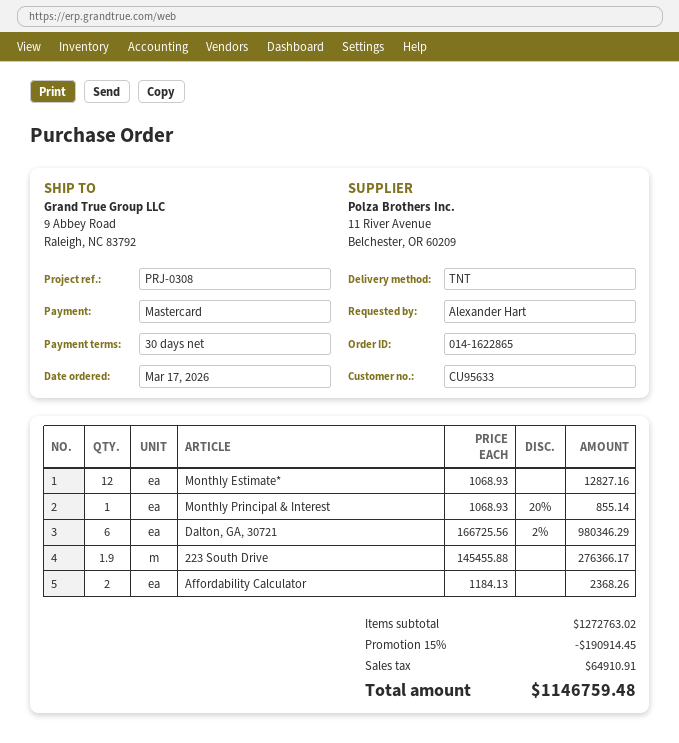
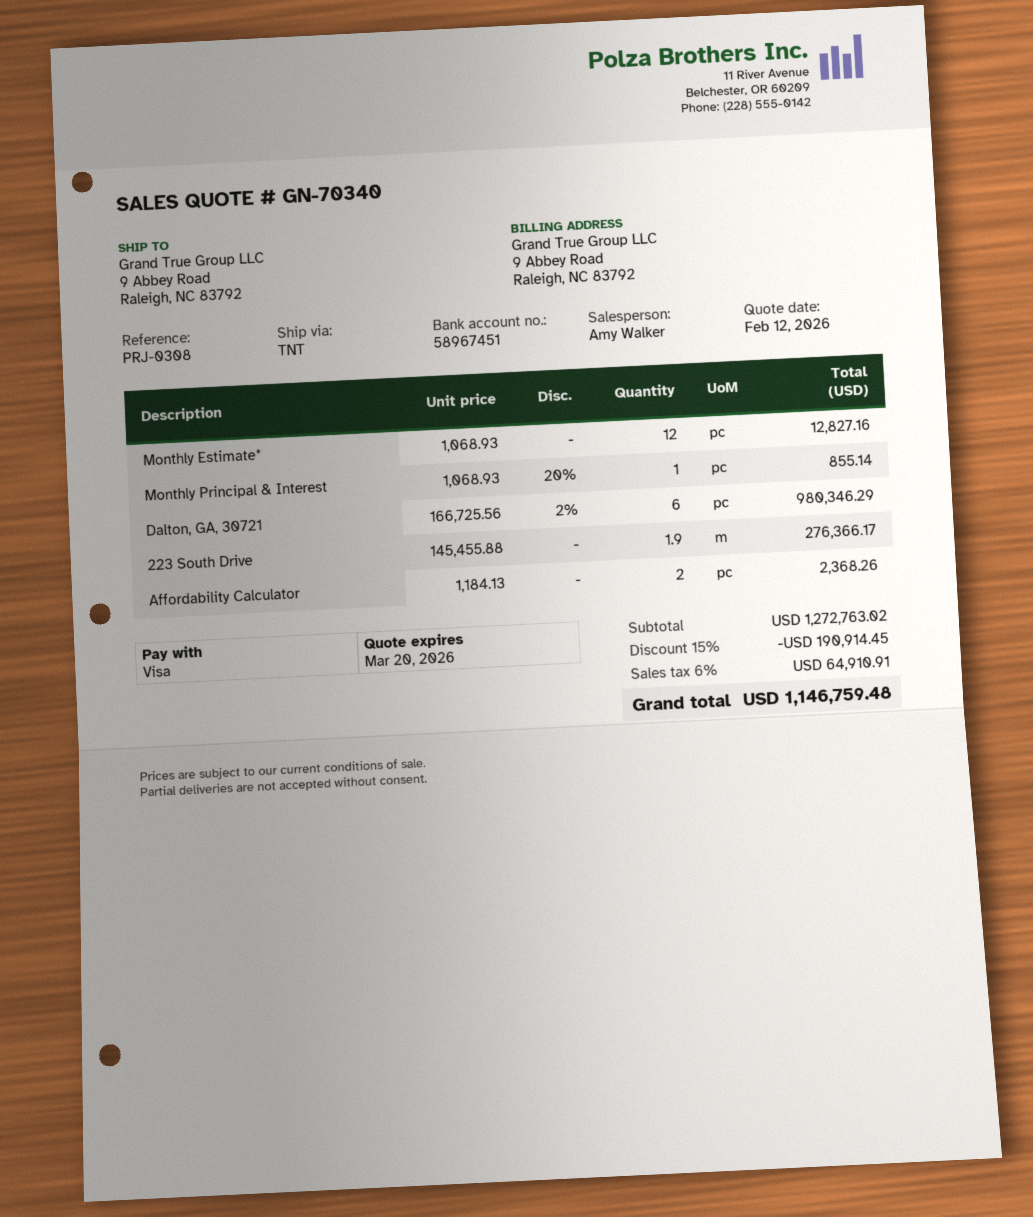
payment method: Mastercard -> Visa

